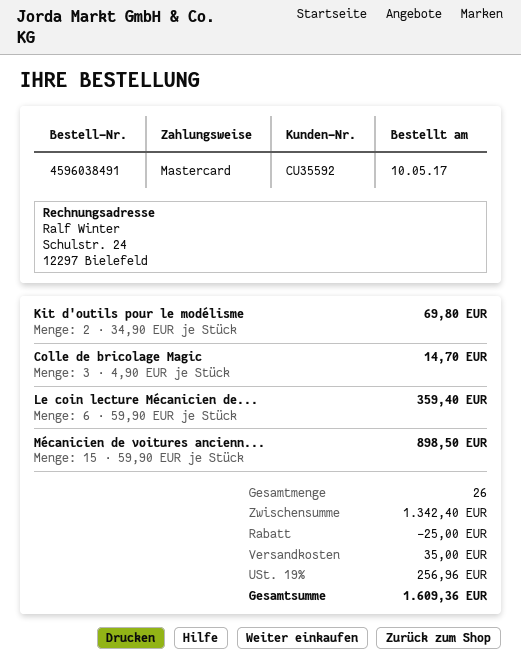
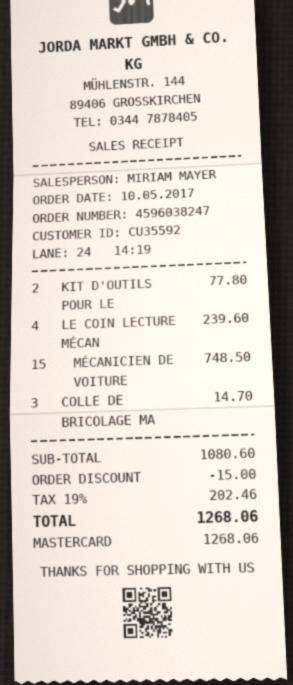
order number: 4596038491 -> 4596038247
Kit d'outils pour le modélisme: 2 for 69.80 -> 2 for 77.80
Le coin lecture Mécanicien de...: 6 for 359.40 -> 4 for 239.60
Mécanicien de voitures ancienn...: 15 for 898.50 -> 15 for 748.50
subtotal: 1342.40 -> 1080.60
discount: 25.00 -> 15.00
shipping: 35.00 -> none
tax: 19% = 256.96 -> 19% = 202.46
total: 1609.36 -> 1268.06

